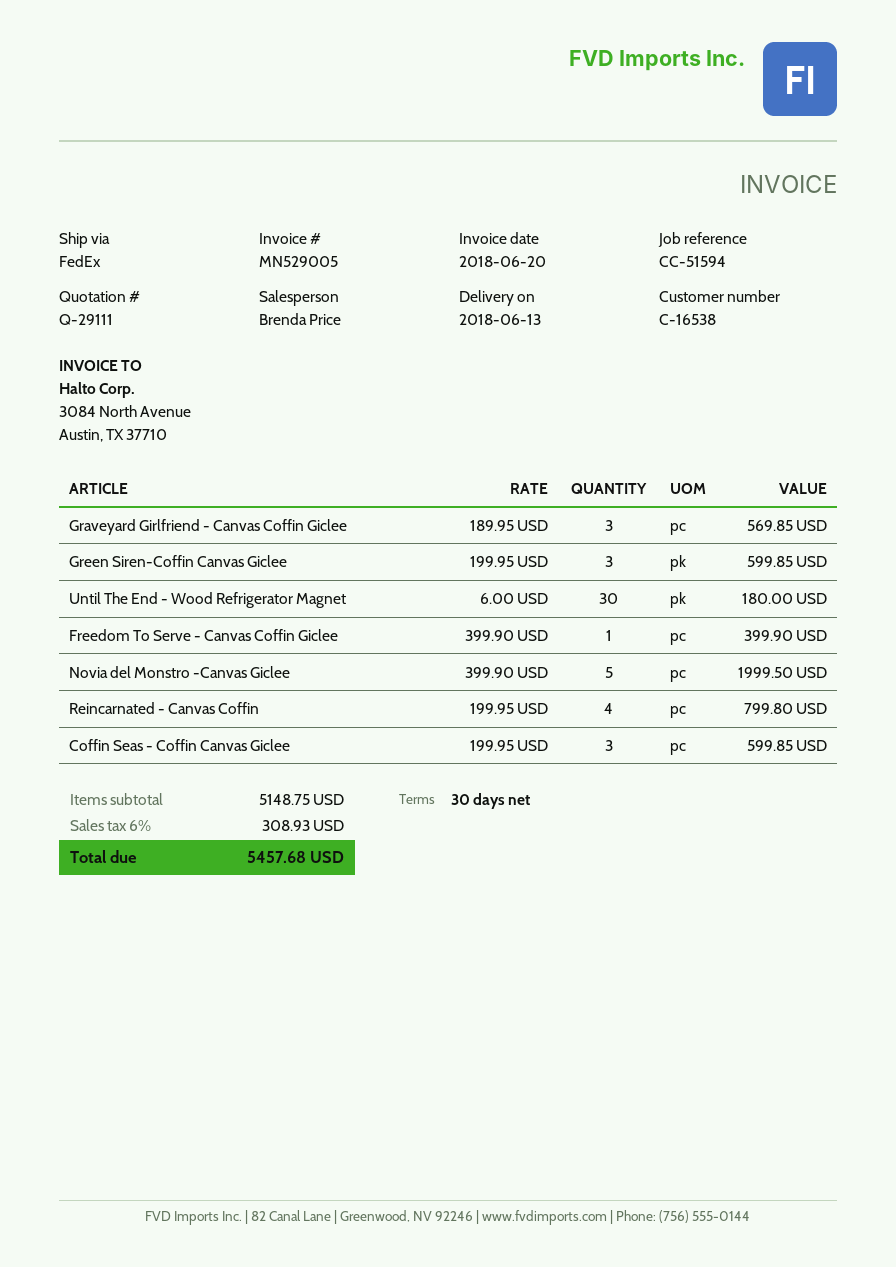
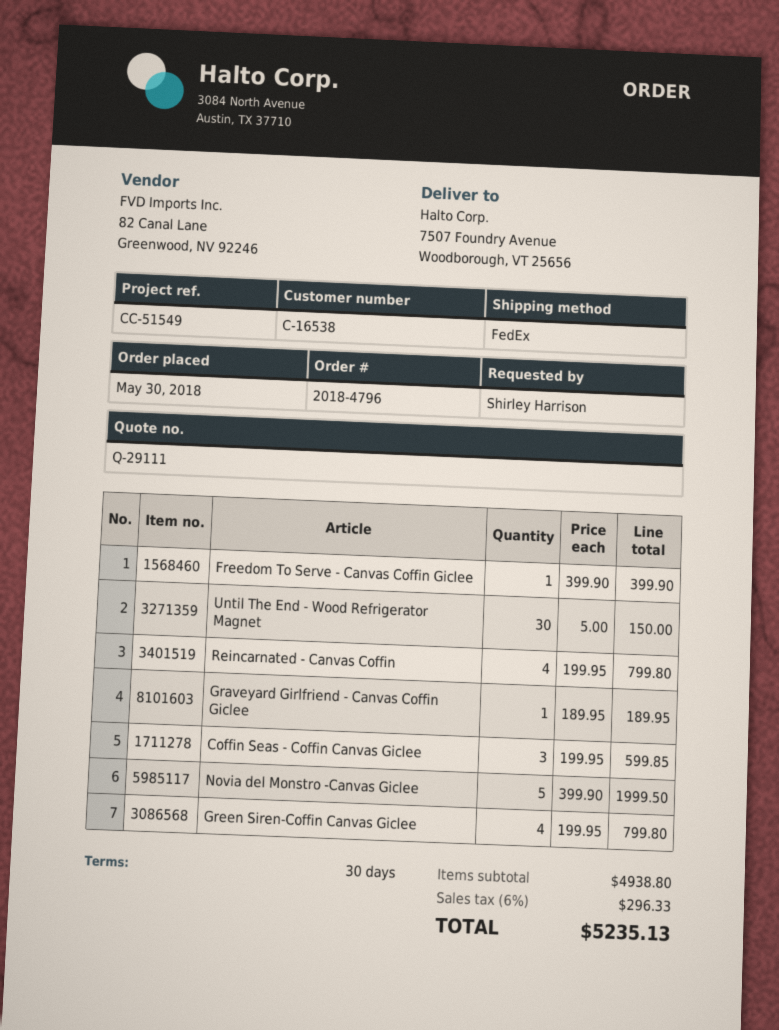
reference: CC-51594 -> CC-51549
Graveyard Girlfriend - Canvas Coffin Giclee: 3 x 189.95 = 569.85 -> 1 x 189.95 = 189.95
Green Siren-Coffin Canvas Giclee: 3 x 199.95 = 599.85 -> 4 x 199.95 = 799.80
Until The End - Wood Refrigerator Magnet: 30 x 6.00 = 180.00 -> 30 x 5.00 = 150.00
subtotal: 5148.75 -> 4938.80
tax: 6% = 308.93 -> 6% = 296.33
total: 5457.68 -> 5235.13

